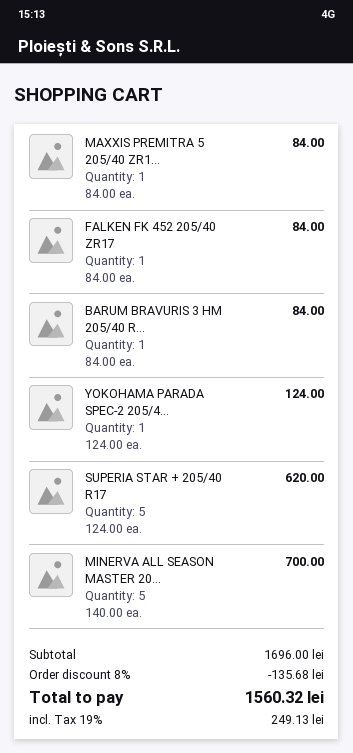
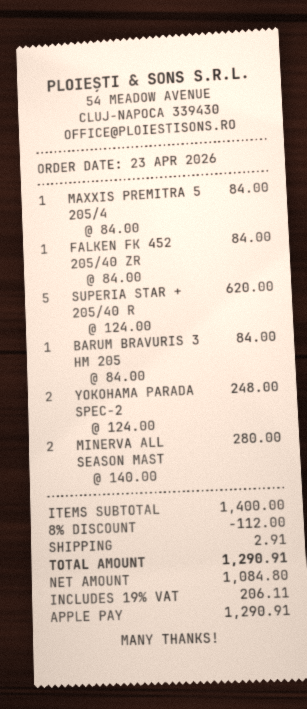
YOKOHAMA PARADA SPEC-2 205/4...: 1 x 124.00 = 124.00 -> 2 x 124.00 = 248.00
MINERVA ALL SEASON MASTER 20...: 5 x 140.00 = 700.00 -> 2 x 140.00 = 280.00
subtotal: 1696.00 -> 1400.00
discount: 8% = 135.68 -> 8% = 112.00
shipping: none -> 2.91
tax: 19% = 249.13 -> 19% = 206.11
total: 1560.32 -> 1290.91

